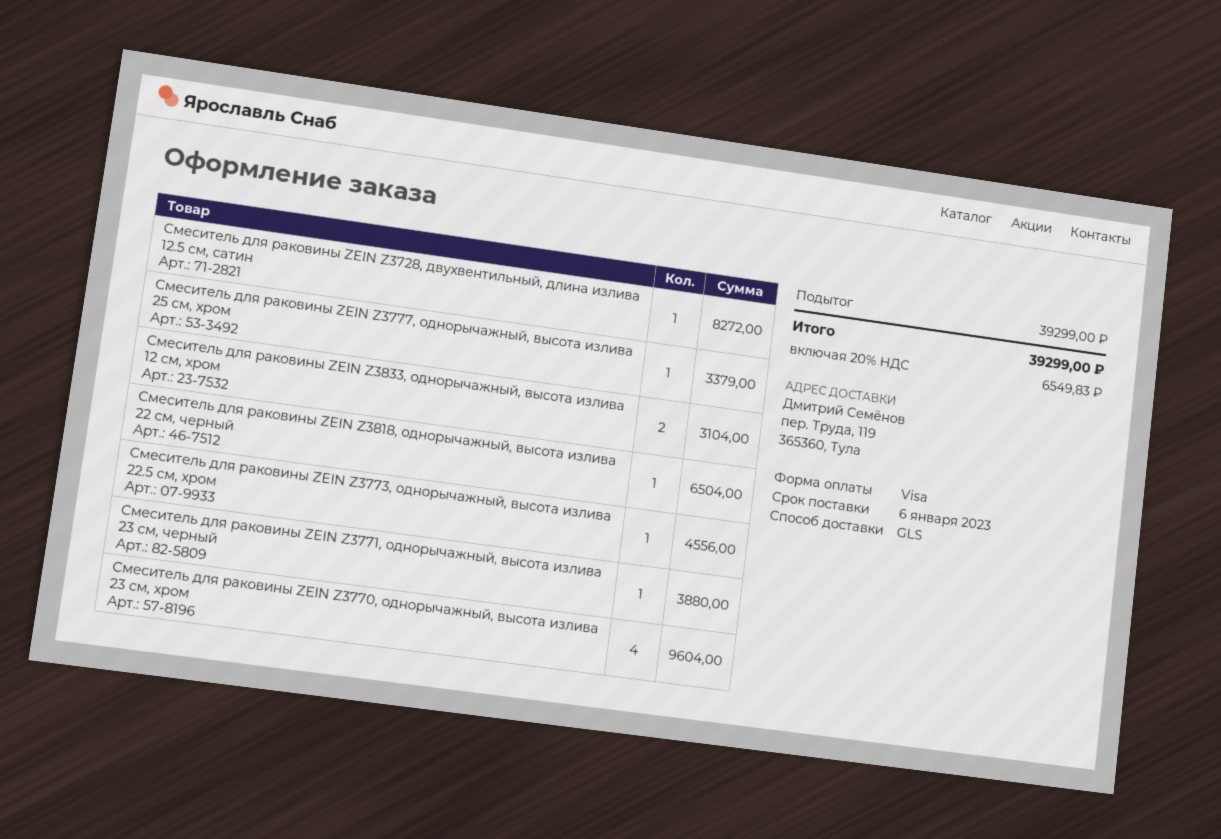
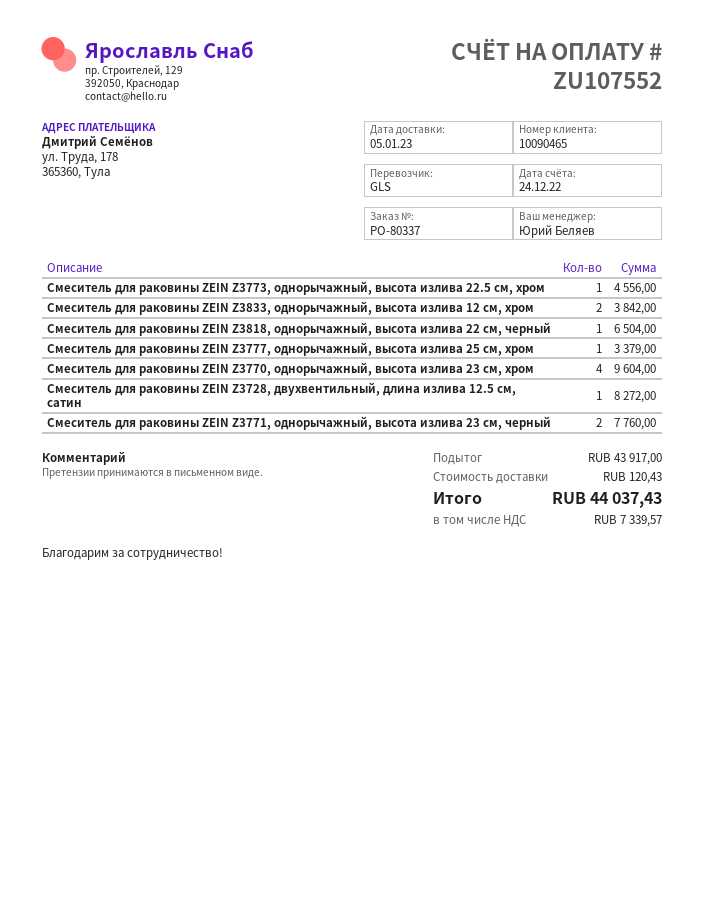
delivery date: 2023-01-06 -> 2023-01-05
Смеситель для раковины ZEIN Z3833, однорычажный, высота излива 12 см, хром: 2 for 3104.00 -> 2 for 3842.00
Смеситель для раковины ZEIN Z3771, однорычажный, высота излива 23 см, черный: 1 for 3880.00 -> 2 for 7760.00
subtotal: 39299.00 -> 43917.00
shipping: none -> 120.43
tax: 6549.83 -> 7339.57
total: 39299.00 -> 44037.43

